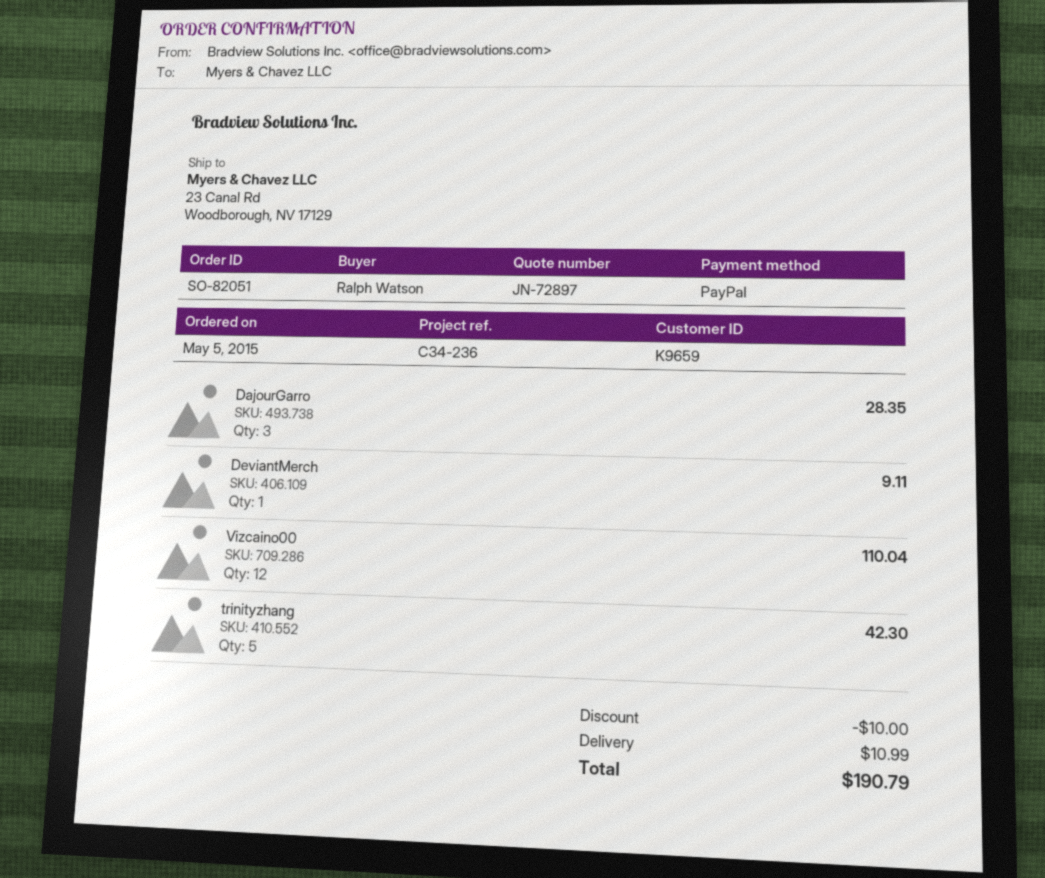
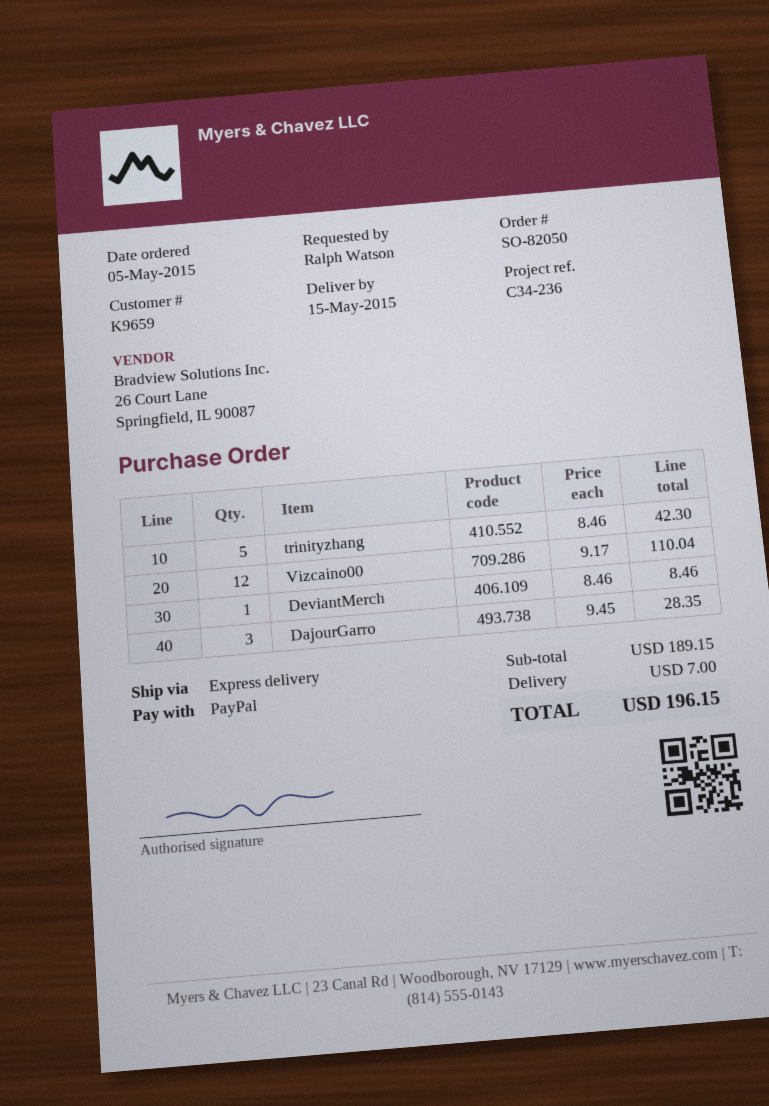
order number: SO-82051 -> SO-82050
DeviantMerch: 1 for 9.11 -> 1 for 8.46
discount: 10.00 -> none
shipping: 10.99 -> 7.00
total: 190.79 -> 196.15

